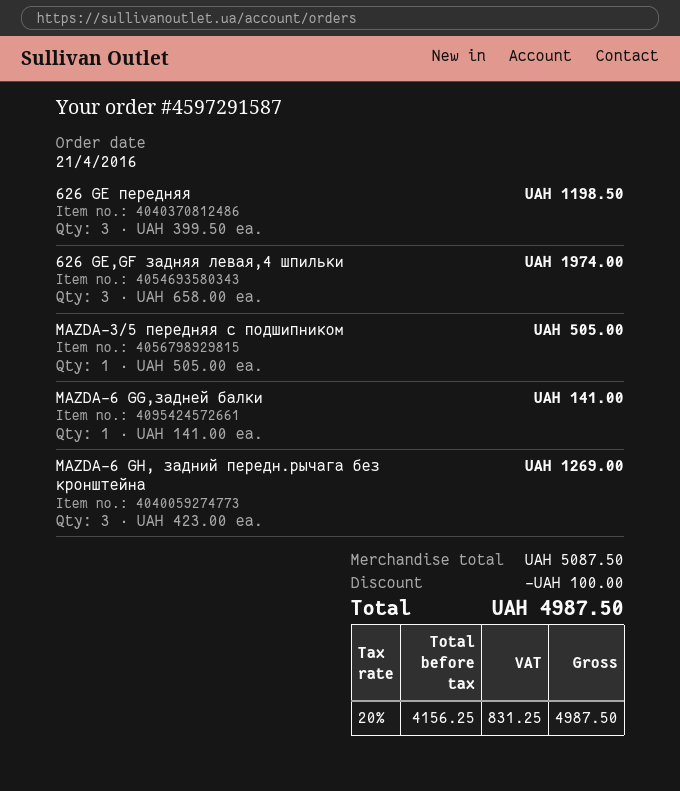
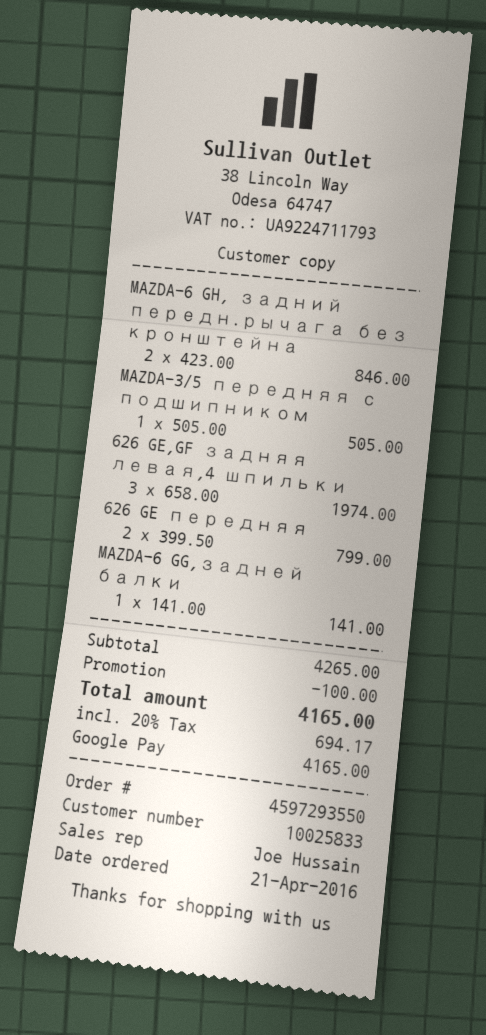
order number: 4597291587 -> 4597293550
626 GE передняя: 3 x 399.50 = 1198.50 -> 2 x 399.50 = 799.00
MAZDA-6 GH, задний передн.рычага без кронштейна: 3 x 423.00 = 1269.00 -> 2 x 423.00 = 846.00
subtotal: 5087.50 -> 4265.00
tax: 20% = 831.25 -> 20% = 694.17
total: 4987.50 -> 4165.00

